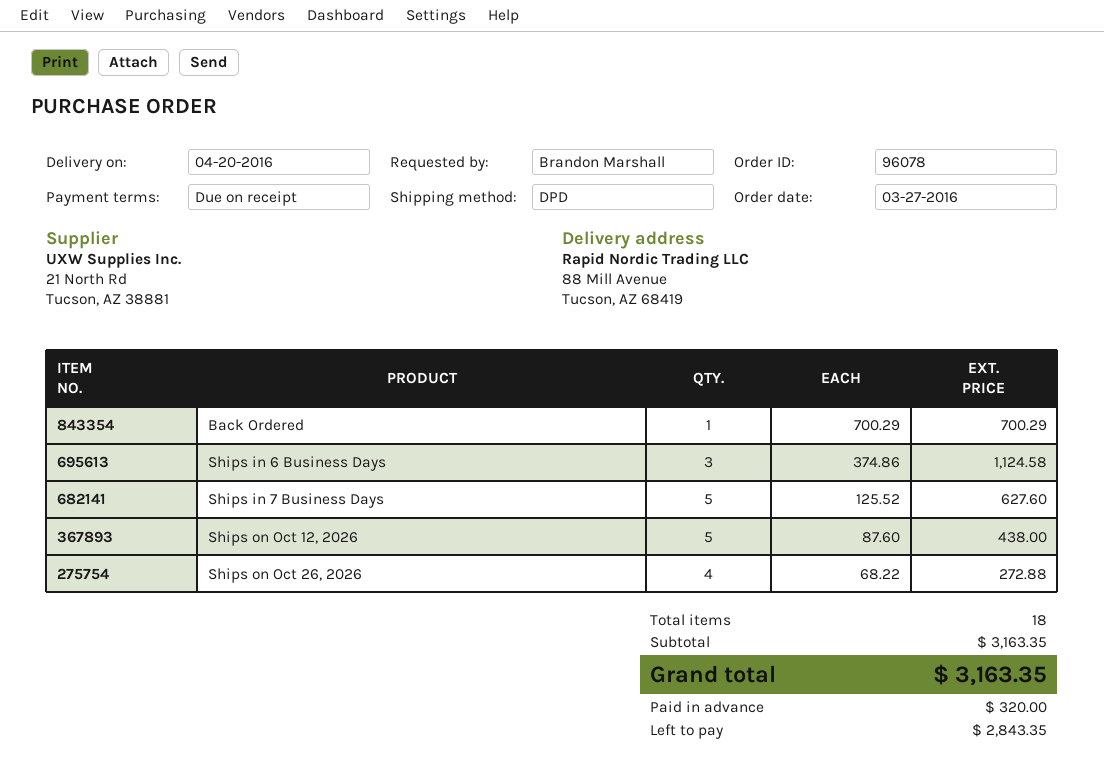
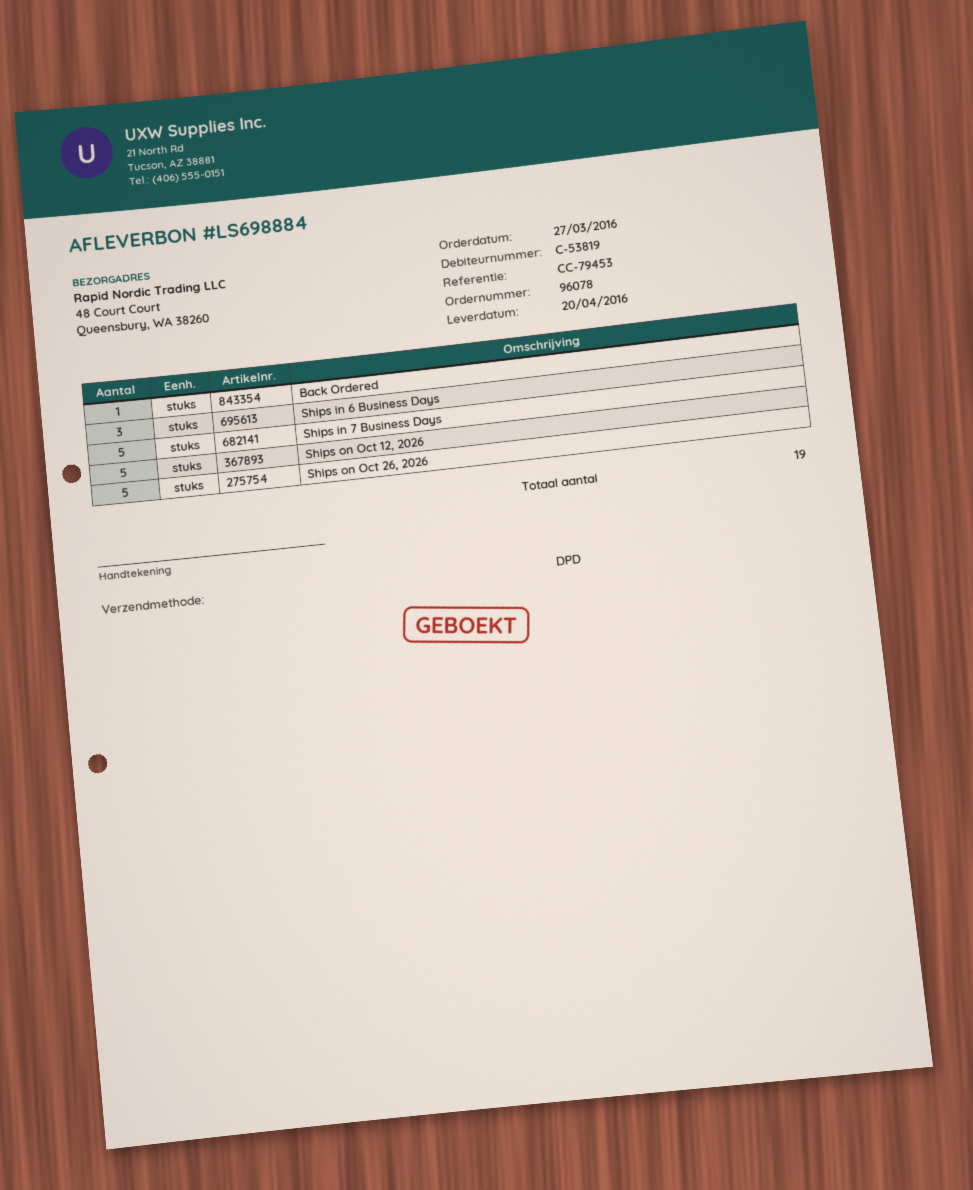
ship to: 88 Mill Avenue, Tucson, AZ 68419 -> 48 Court Court, Queensbury, WA 38260
Ships on Oct 26, 2026: 4 -> 5
total quantity: 18 -> 19

